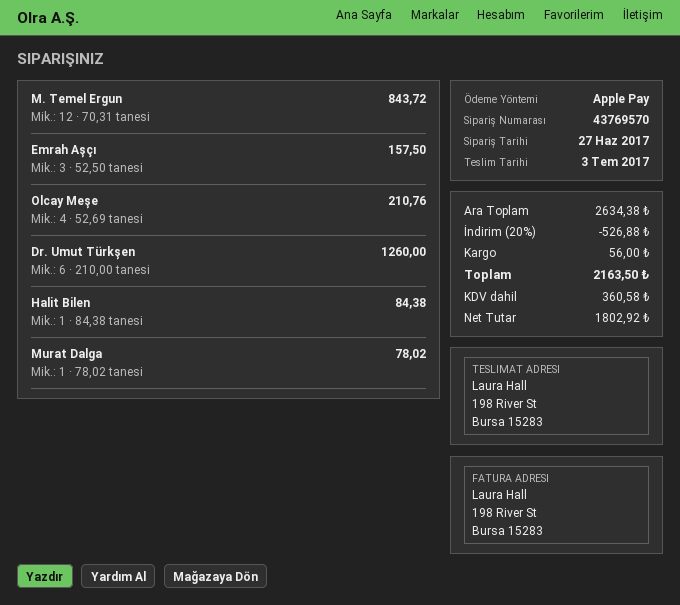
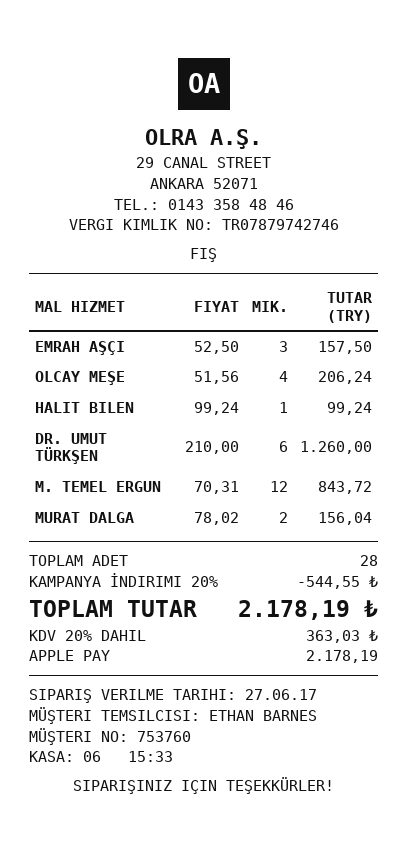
Olcay Meşe: 4 x 52.69 = 210.76 -> 4 x 51.56 = 206.24
Halit Bilen: 1 x 84.38 = 84.38 -> 1 x 99.24 = 99.24
Murat Dalga: 1 x 78.02 = 78.02 -> 2 x 78.02 = 156.04
discount: 20% = 526.88 -> 20% = 544.55
shipping: 56.00 -> none
tax: 360.58 -> 363.03
total: 2163.50 -> 2178.19

